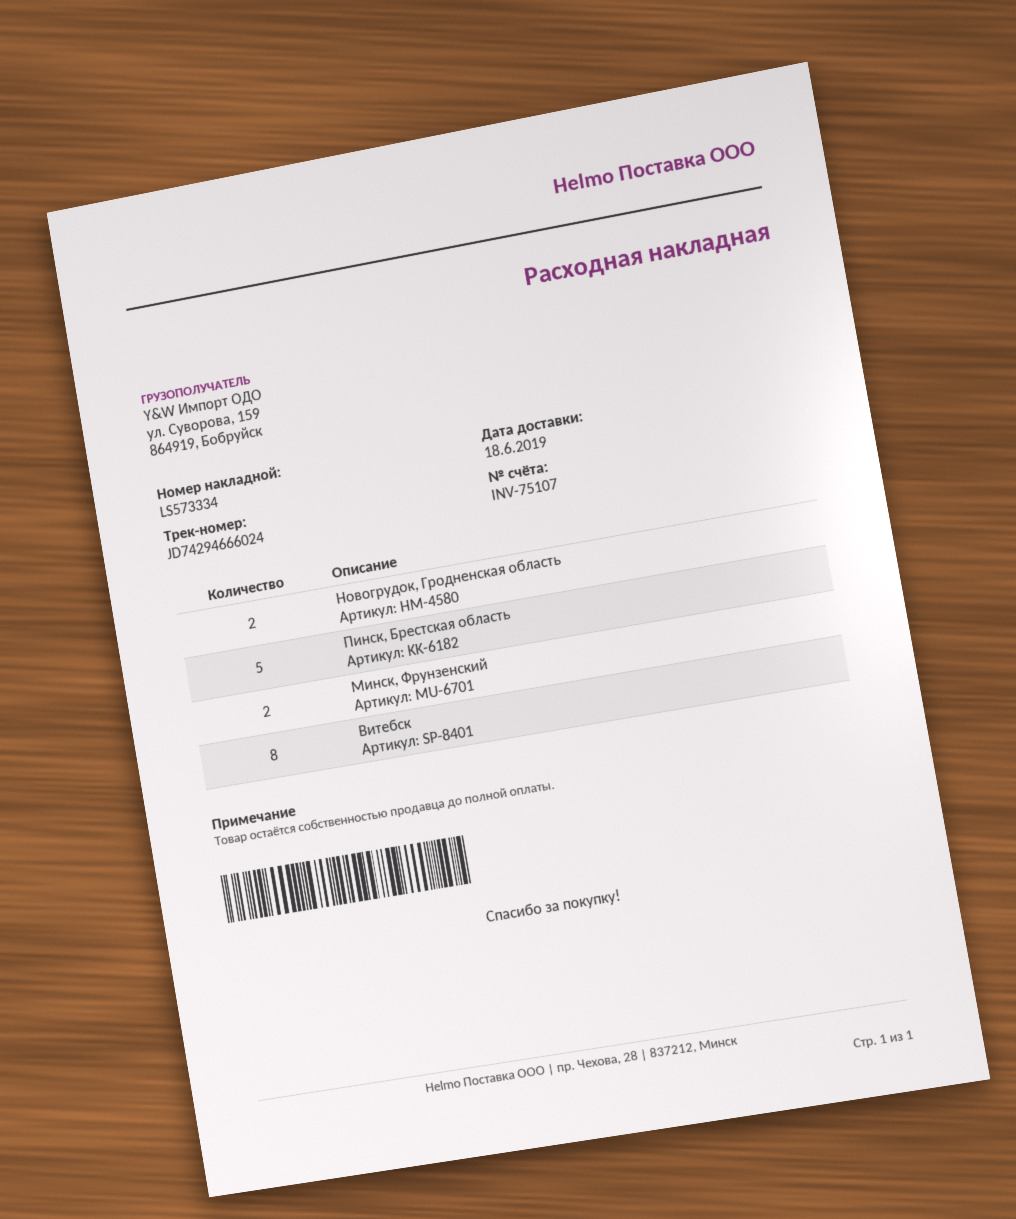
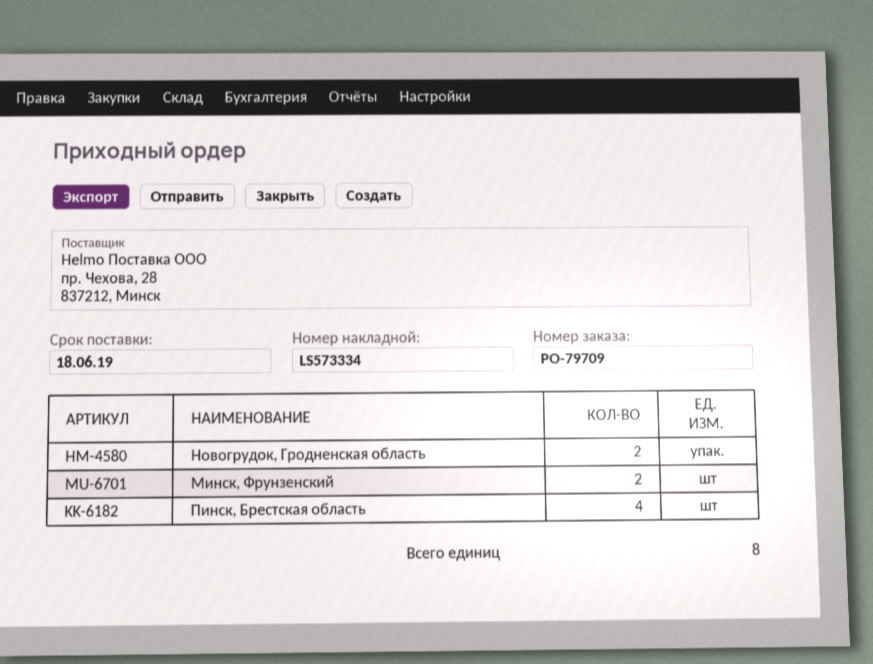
Пинск, Брестская область: 5 -> 4
Витебск: 8 -> none

